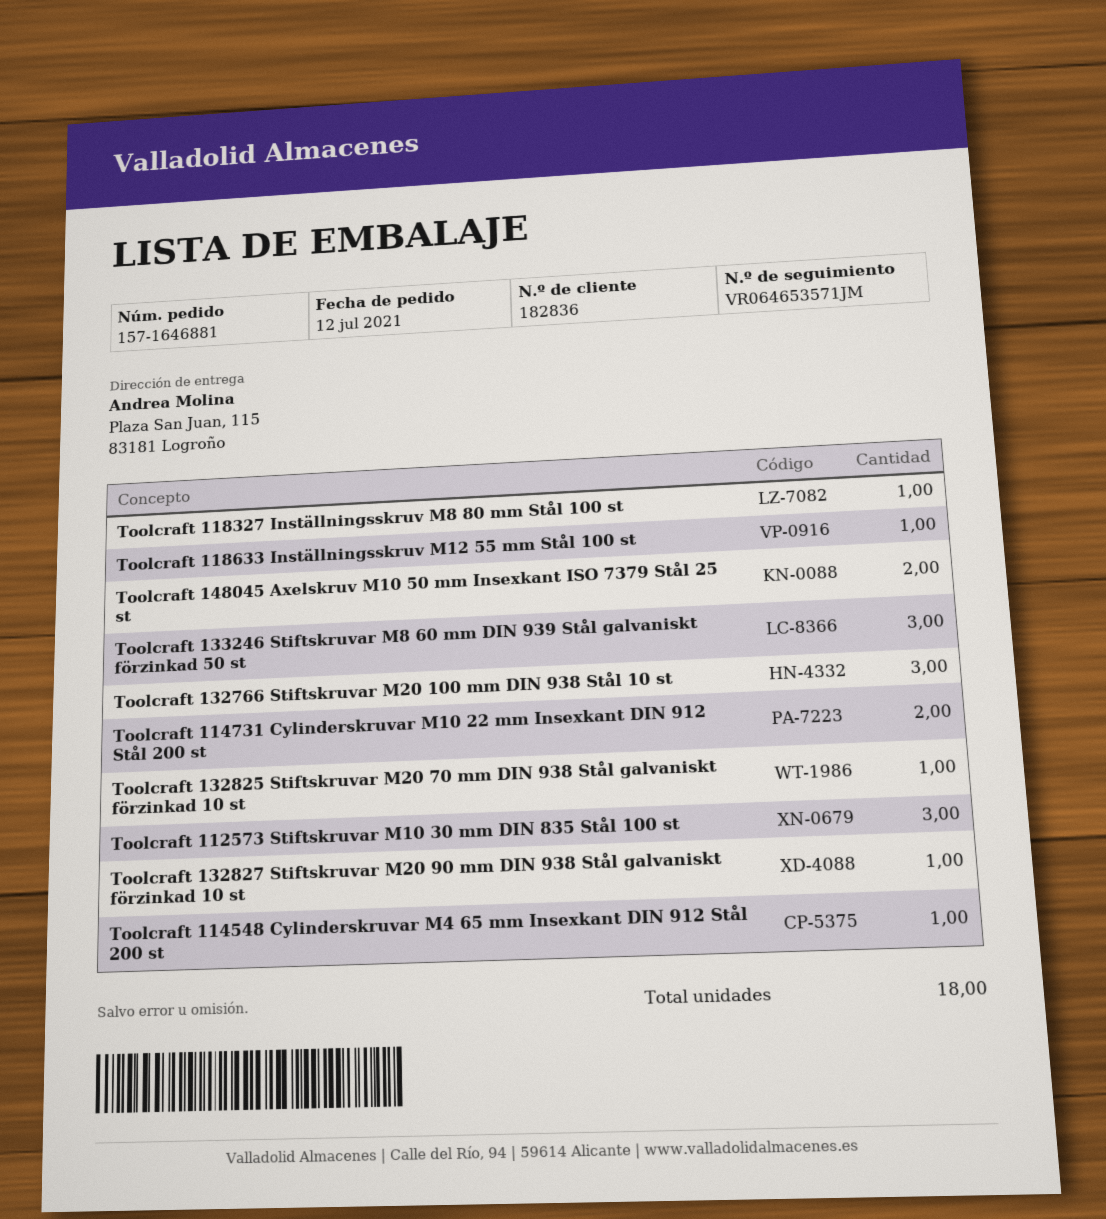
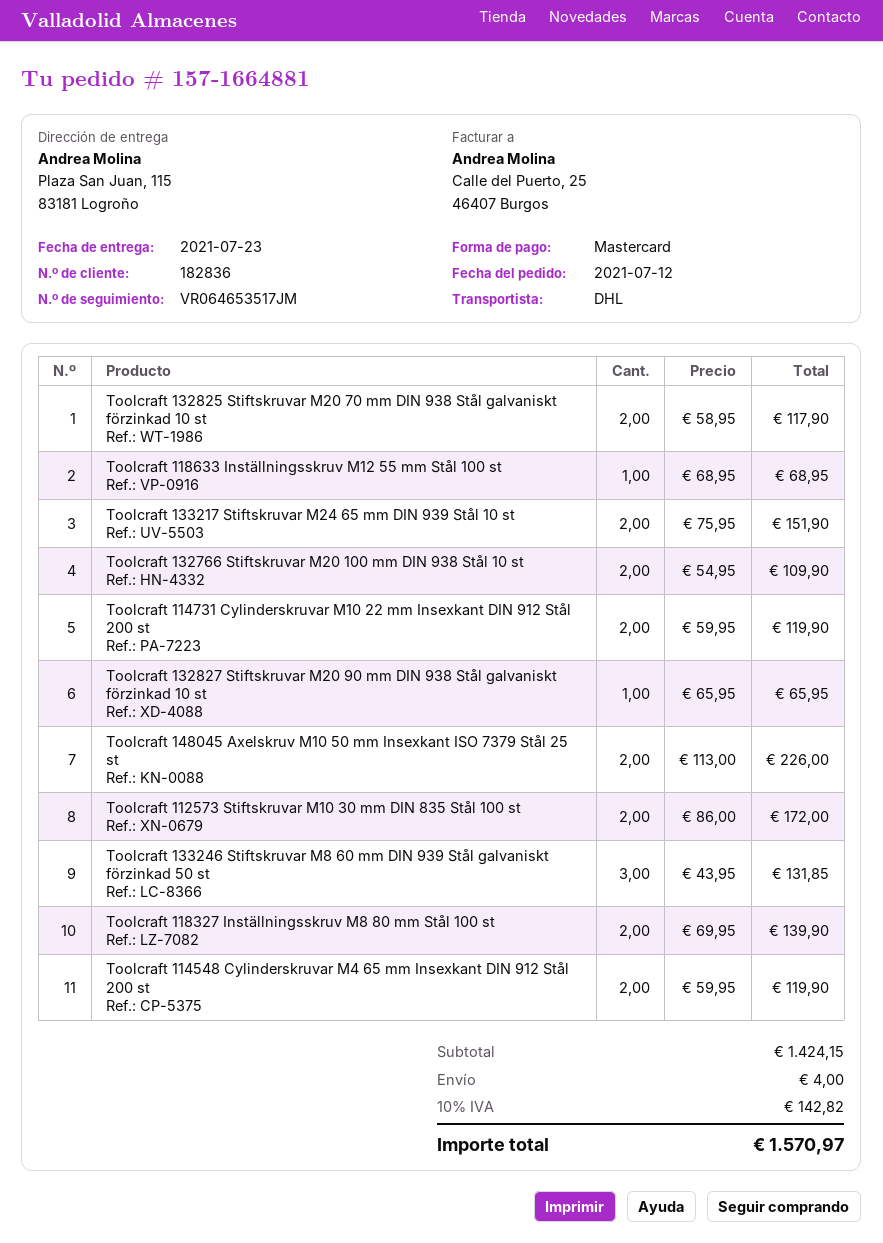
order number: 157-1646881 -> 157-1664881
tracking number: VR064653571JM -> VR064653517JM
Toolcraft 118327 Inställningsskruv M8 80 mm Stål 100 st: 1 -> 2
Toolcraft 132766 Stiftskruvar M20 100 mm DIN 938 Stål 10 st: 3 -> 2
Toolcraft 132825 Stiftskruvar M20 70 mm DIN 938 Stål galvaniskt förzinkad 10 st: 1 -> 2
Toolcraft 112573 Stiftskruvar M10 30 mm DIN 835 Stål 100 st: 3 -> 2
Toolcraft 114548 Cylinderskruvar M4 65 mm Insexkant DIN 912 Stål 200 st: 1 -> 2
Toolcraft 133217 Stiftskruvar M24 65 mm DIN 939 Stål 10 st: none -> 2

